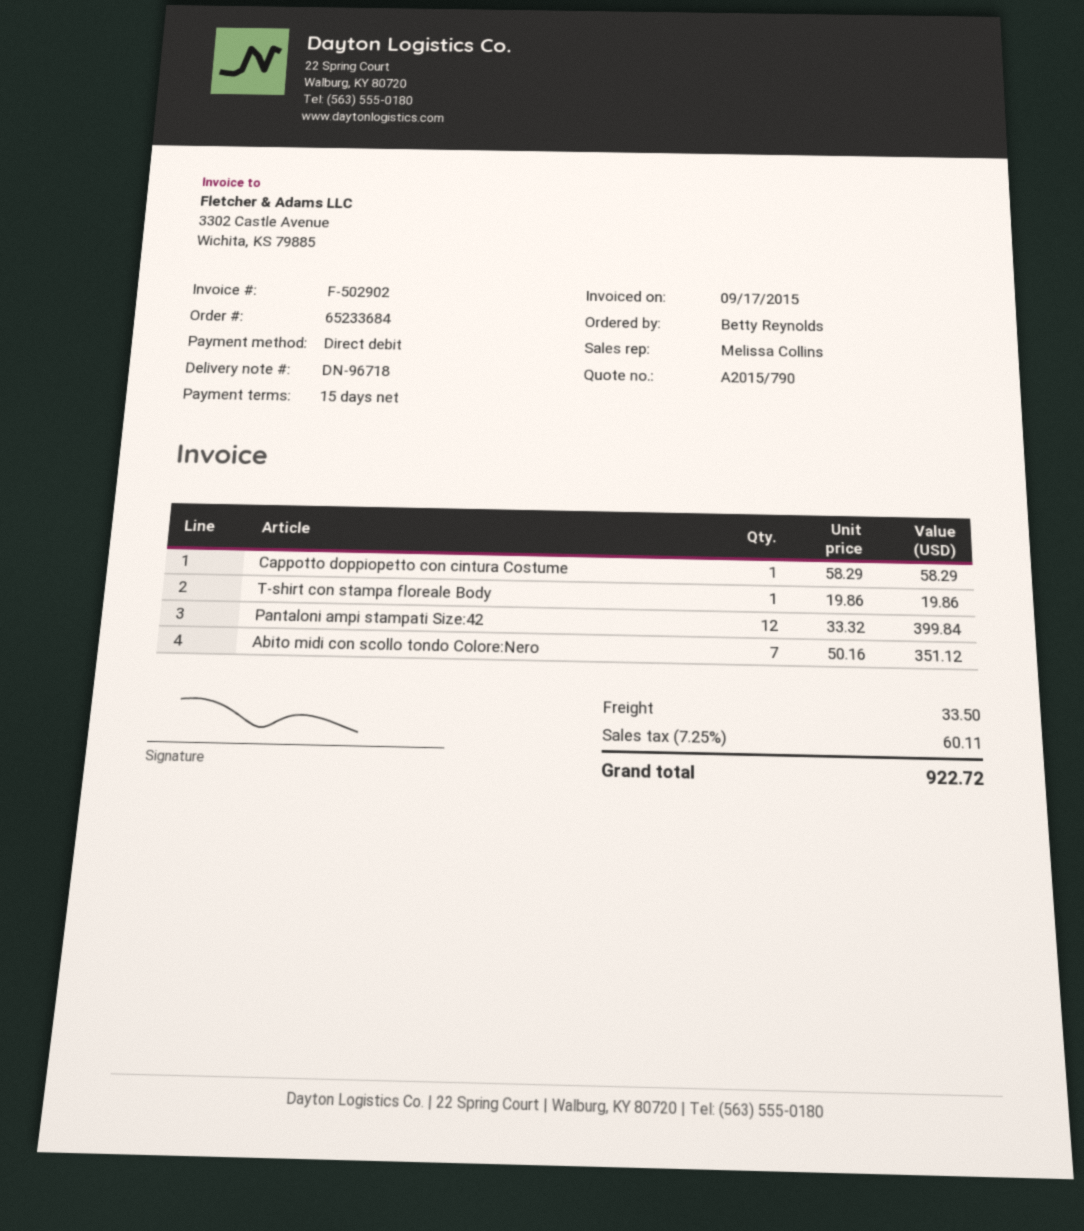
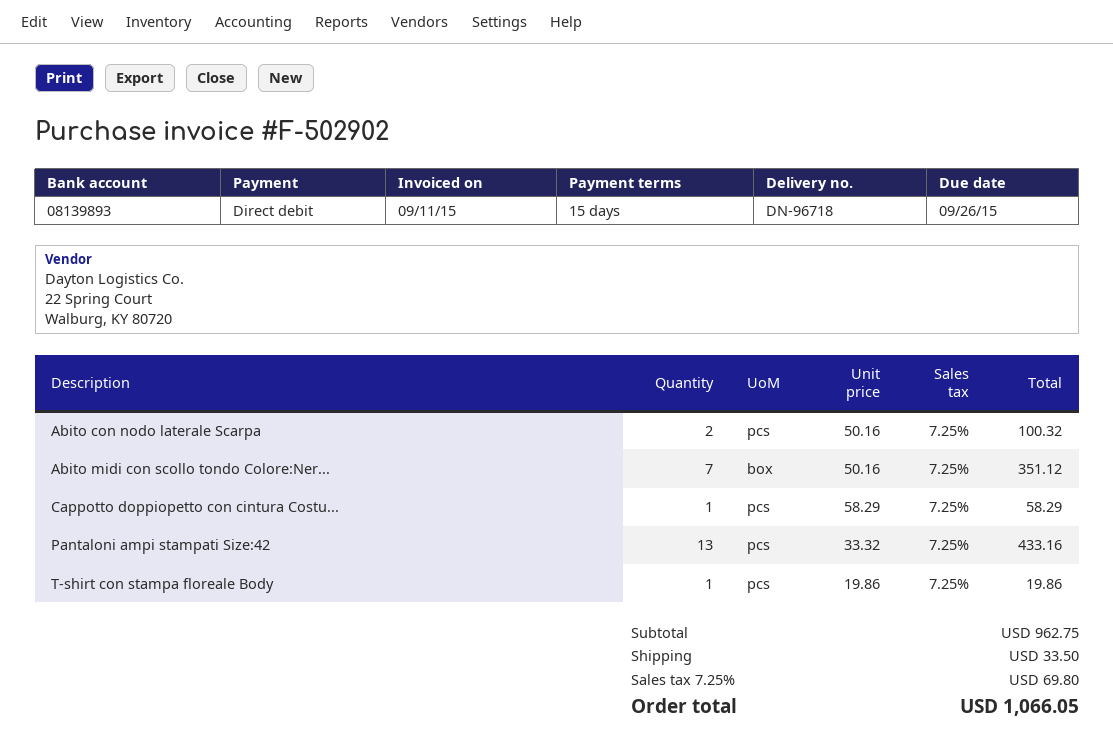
invoice date: 2015-09-17 -> 2015-09-11
Pantaloni ampi stampati Size:42: 12 x 33.32 = 399.84 -> 13 x 33.32 = 433.16
Abito con nodo laterale Scarpa: none -> 2 x 50.16 = 100.32
tax: 7.25% = 60.11 -> 7.25% = 69.80
total: 922.72 -> 1066.05

